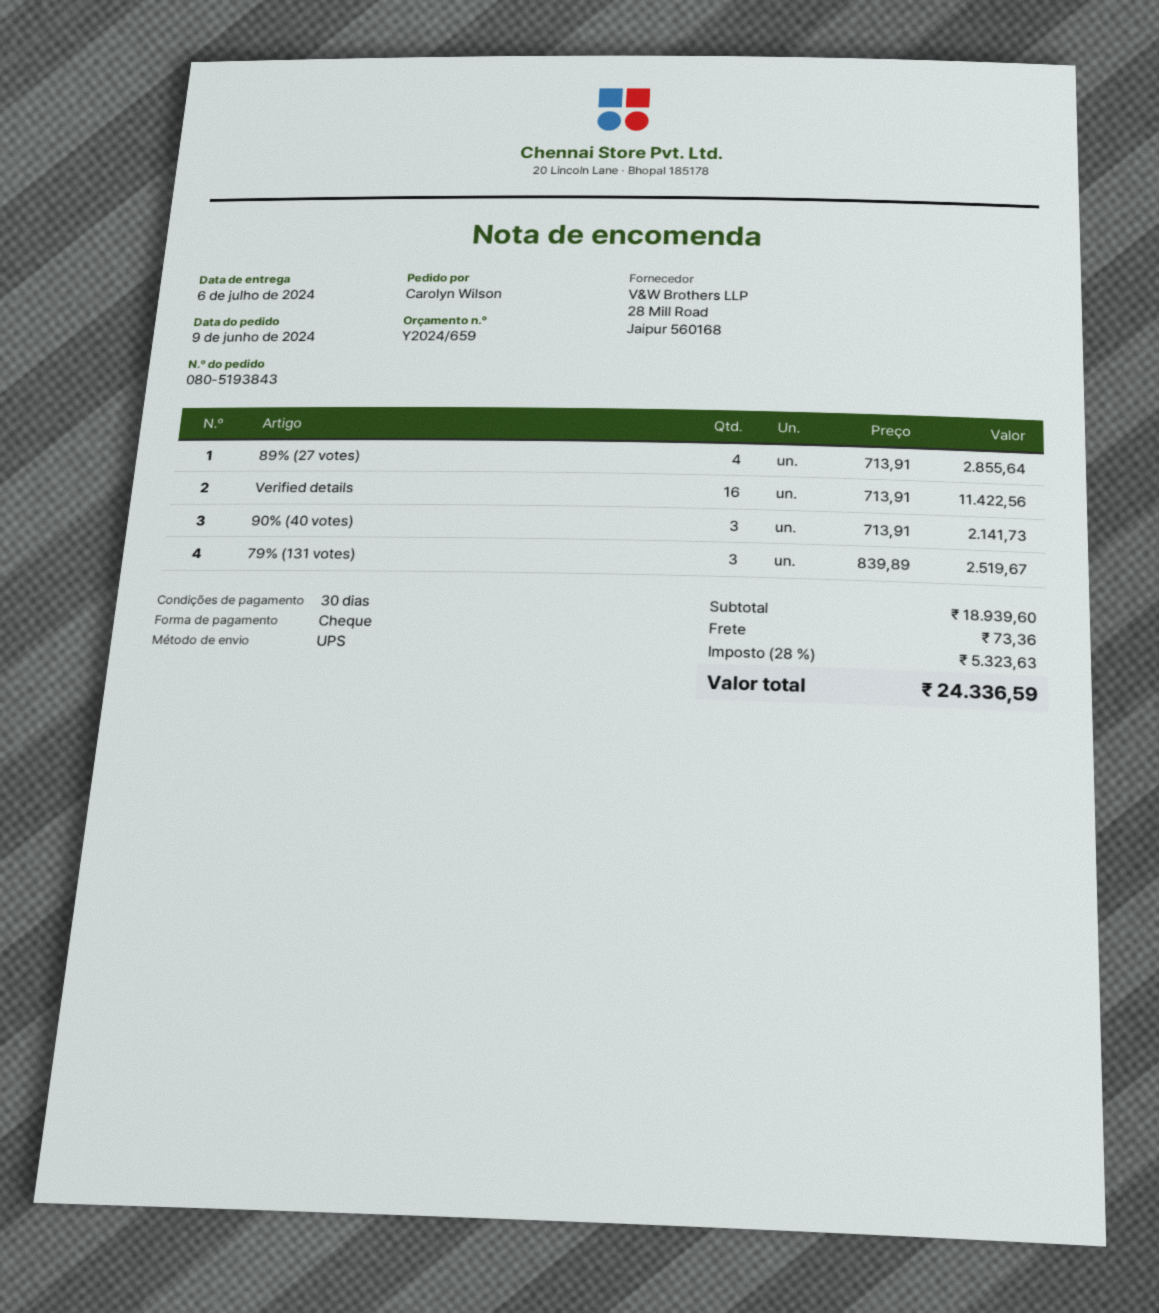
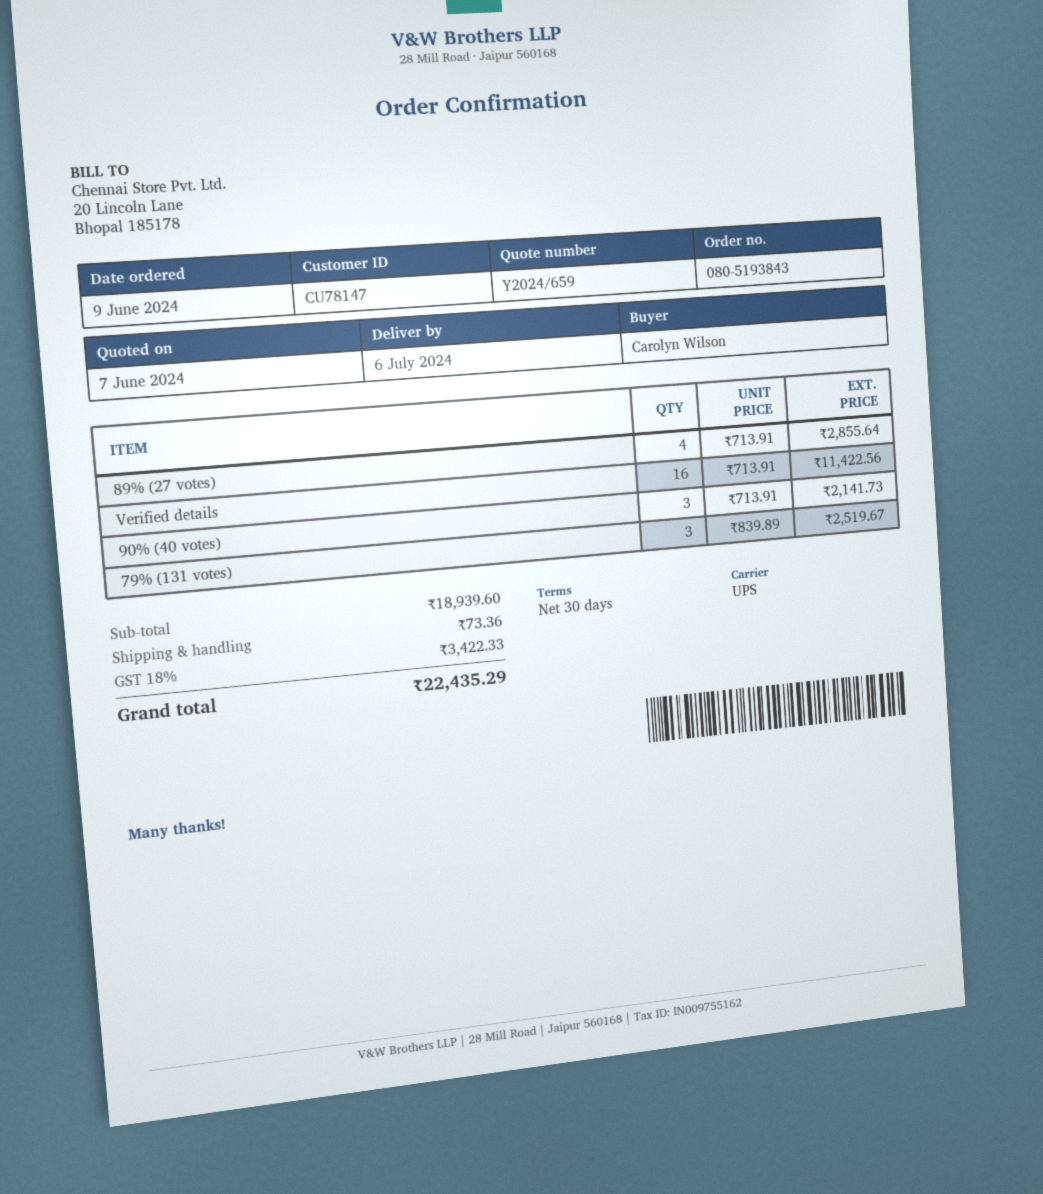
tax: 28% = 5323.63 -> 18% = 3422.33
total: 24336.59 -> 22435.29

